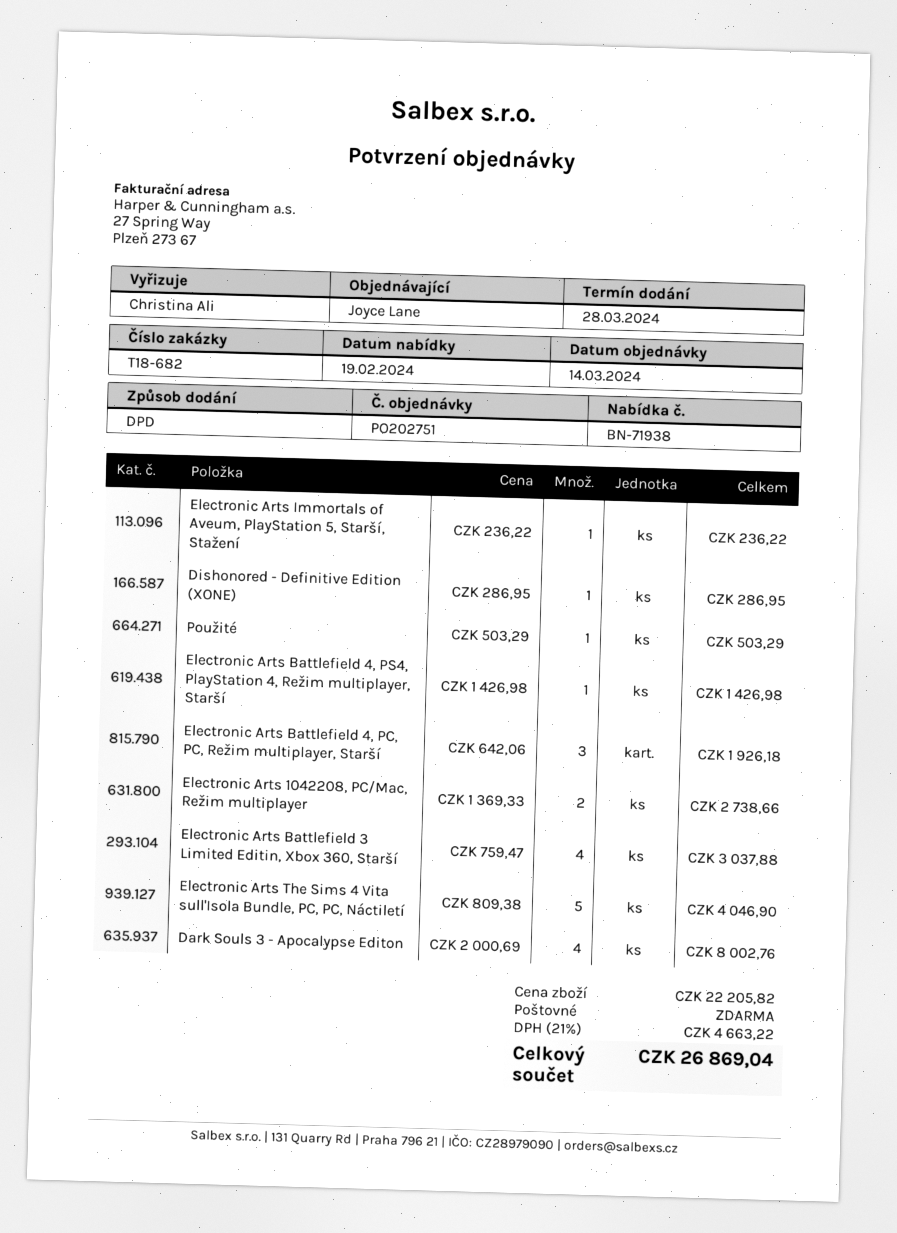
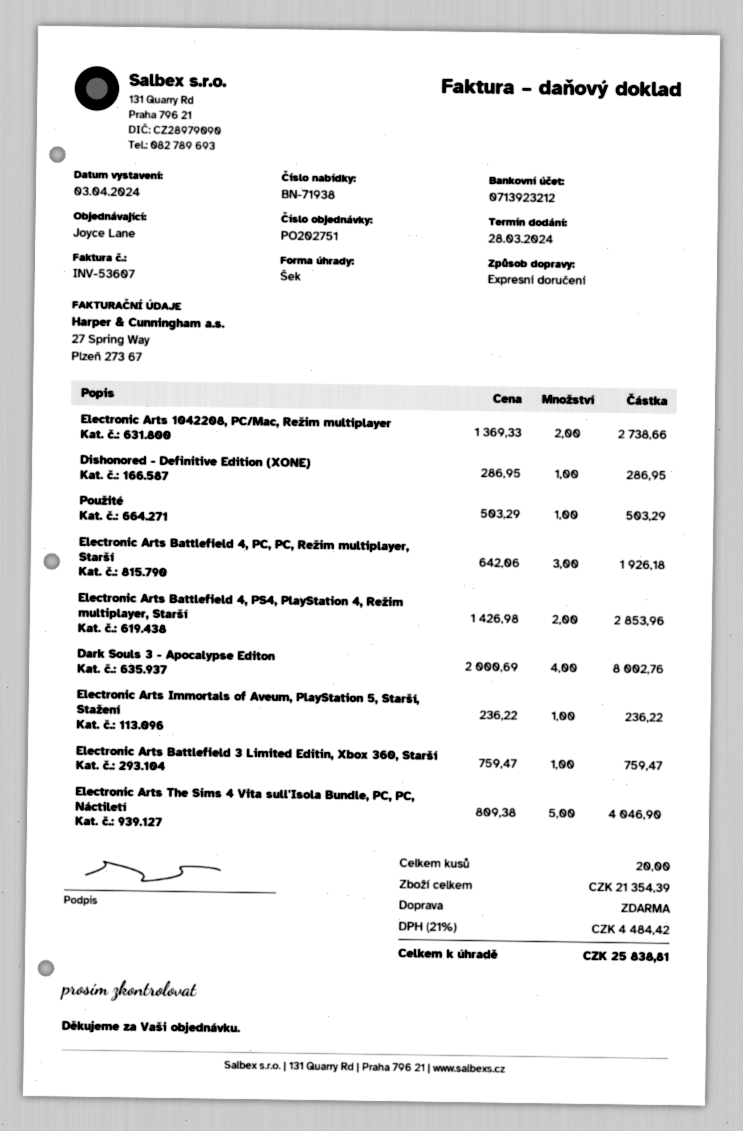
shipping method: DPD -> express
Electronic Arts Battlefield 4, PS4, PlayStation 4, Režim multiplayer, Starší: 1 x 1426.98 = 1426.98 -> 2 x 1426.98 = 2853.96
Electronic Arts Battlefield 3 Limited Editin, Xbox 360, Starší: 4 x 759.47 = 3037.88 -> 1 x 759.47 = 759.47
subtotal: 22205.82 -> 21354.39
tax: 21% = 4663.22 -> 21% = 4484.42
total: 26869.04 -> 25838.81

